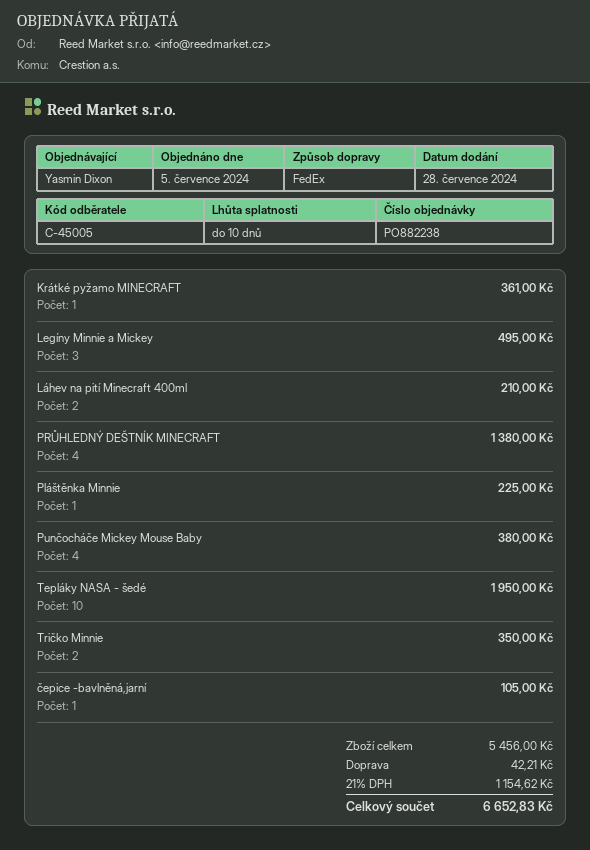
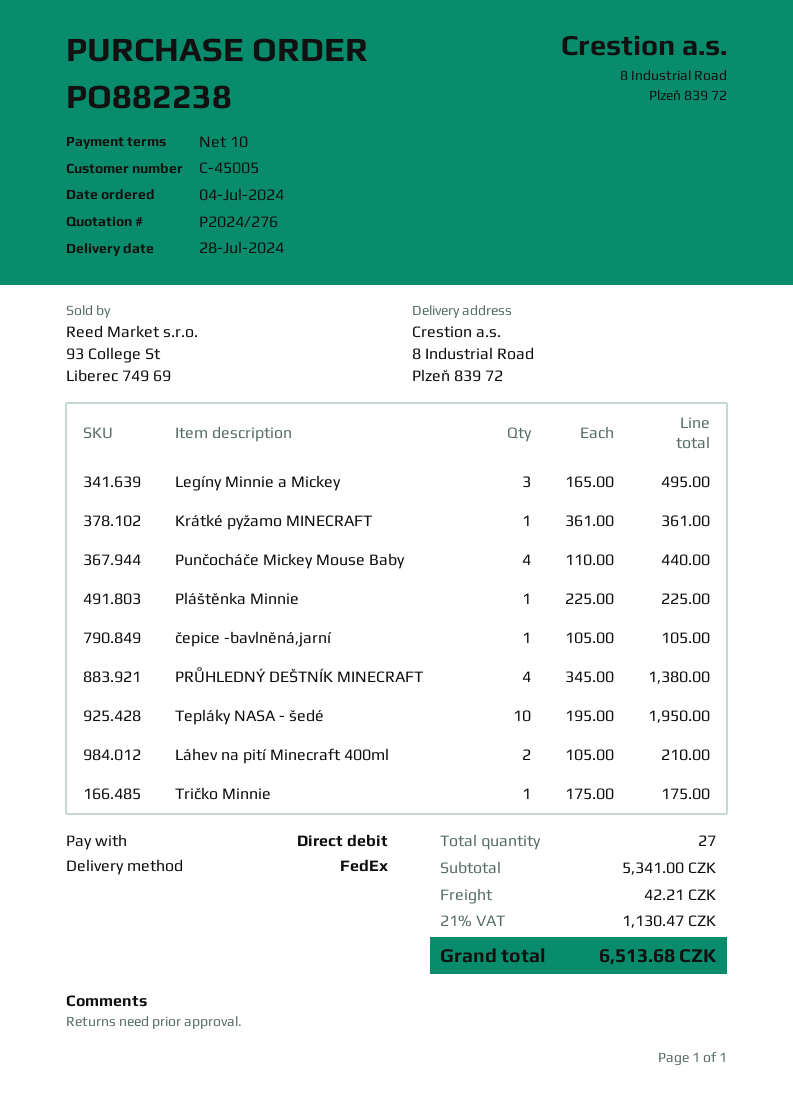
order date: 2024-07-05 -> 2024-07-04
Punčocháče Mickey Mouse Baby: 4 for 380.00 -> 4 for 440.00
Tričko Minnie: 2 for 350.00 -> 1 for 175.00
subtotal: 5456.00 -> 5341.00
tax: 21% = 1154.62 -> 21% = 1130.47
total: 6652.83 -> 6513.68

